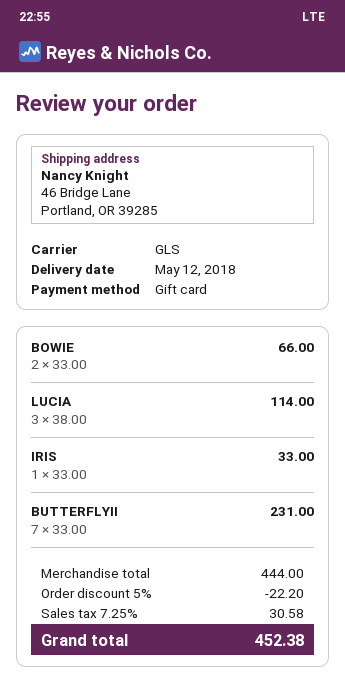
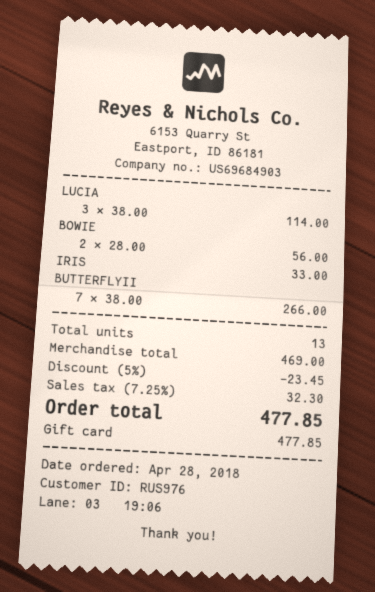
BOWIE: 2 x 33.00 = 66.00 -> 2 x 28.00 = 56.00
BUTTERFLYII: 7 x 33.00 = 231.00 -> 7 x 38.00 = 266.00
subtotal: 444.00 -> 469.00
discount: 5% = 22.20 -> 5% = 23.45
tax: 7.25% = 30.58 -> 7.25% = 32.30
total: 452.38 -> 477.85

